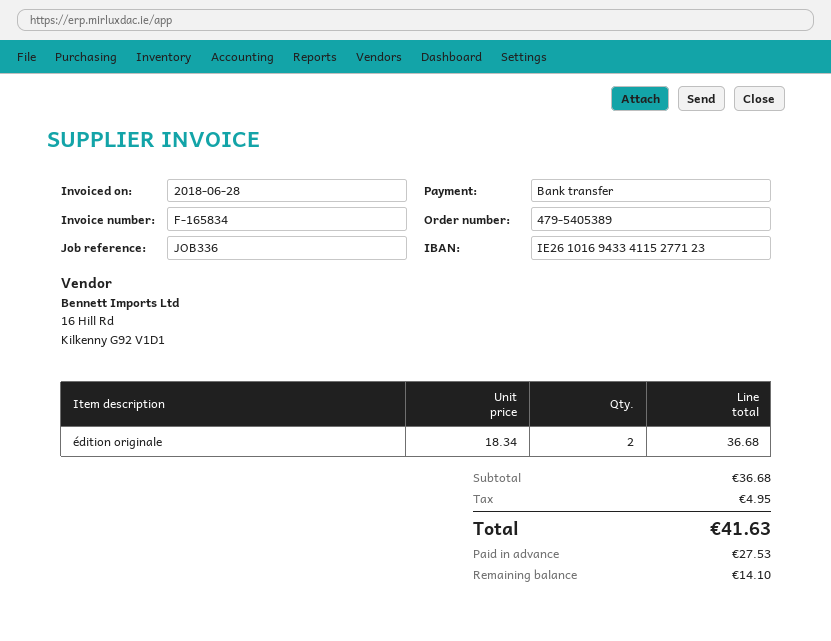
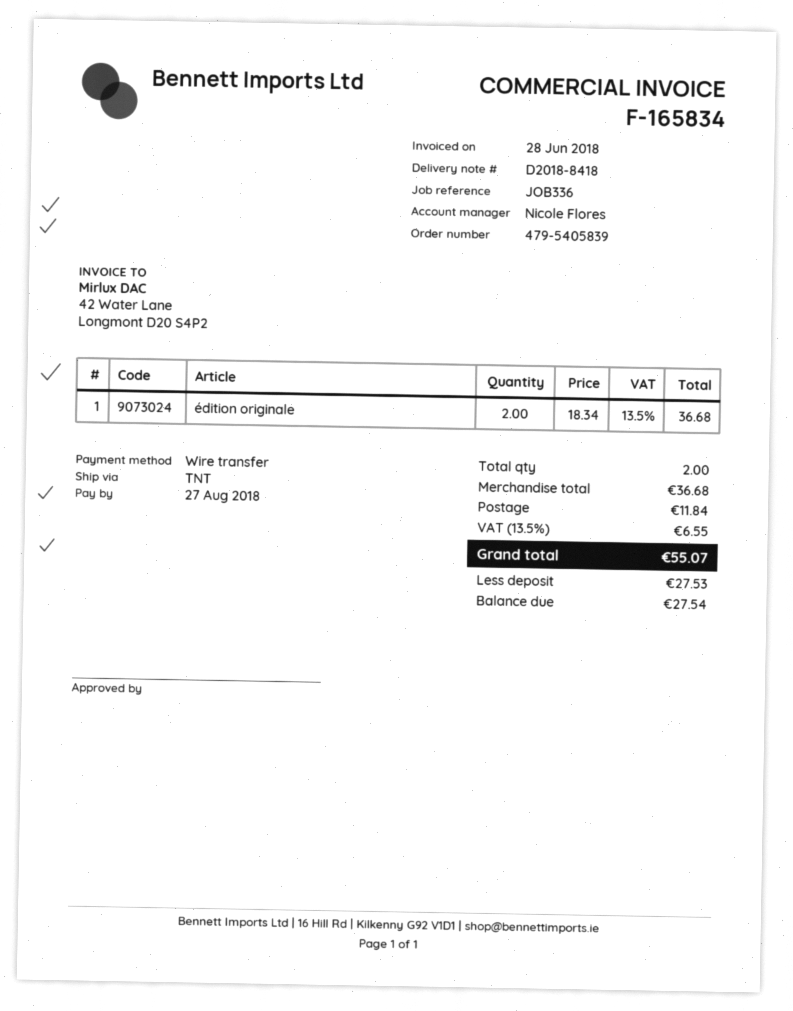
order number: 479-5405389 -> 479-5405839
shipping: none -> 11.84
tax: 4.95 -> 6.55
total: 41.63 -> 55.07
balance: 14.10 -> 27.54

